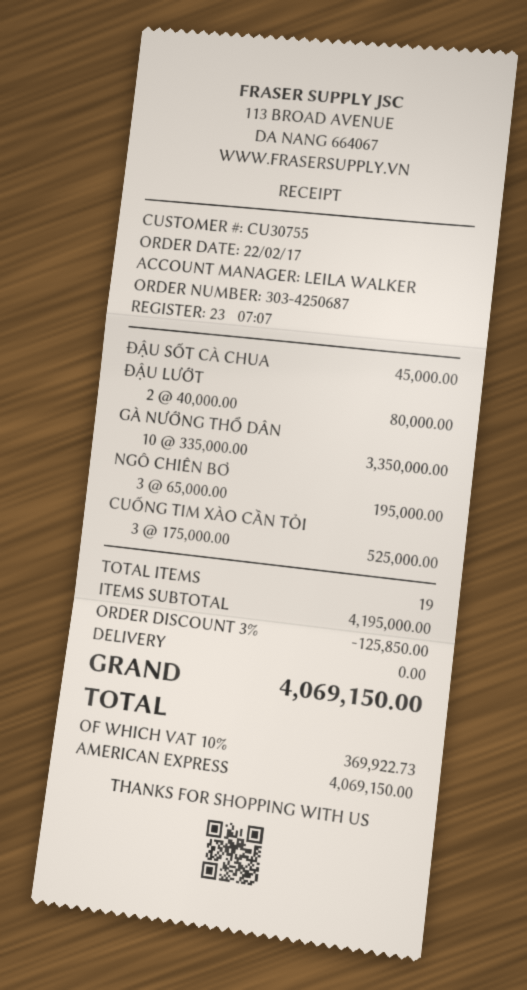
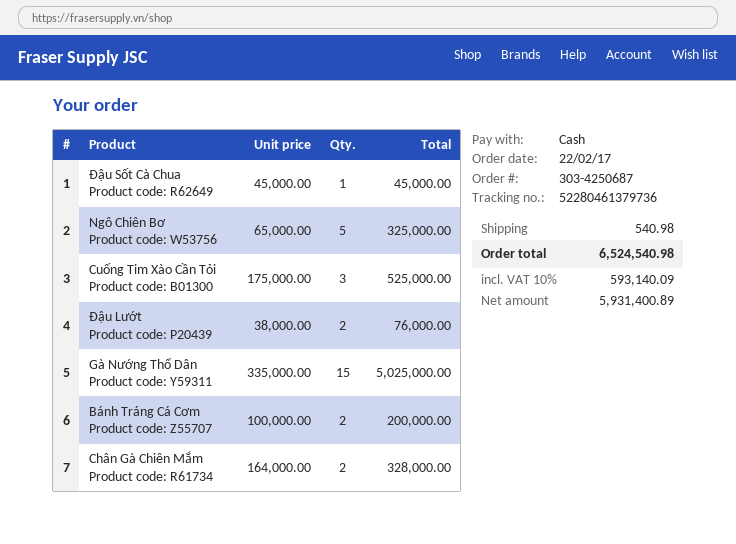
payment method: American Express -> cash
ĐẬU LƯỚT: 2 x 40000.00 = 80000.00 -> 2 x 38000.00 = 76000.00
GÀ NƯỚNG THỔ DÂN: 10 x 335000.00 = 3350000.00 -> 15 x 335000.00 = 5025000.00
NGÔ CHIÊN BƠ: 3 x 65000.00 = 195000.00 -> 5 x 65000.00 = 325000.00
Bánh Tráng Cá Cơm: none -> 2 x 100000.00 = 200000.00
Chân Gà Chiên Mắm: none -> 2 x 164000.00 = 328000.00
discount: 3% = 125850.00 -> none
shipping: 0.00 -> 540.98
tax: 10% = 369922.73 -> 10% = 593140.09
total: 4069150.00 -> 6524540.98

